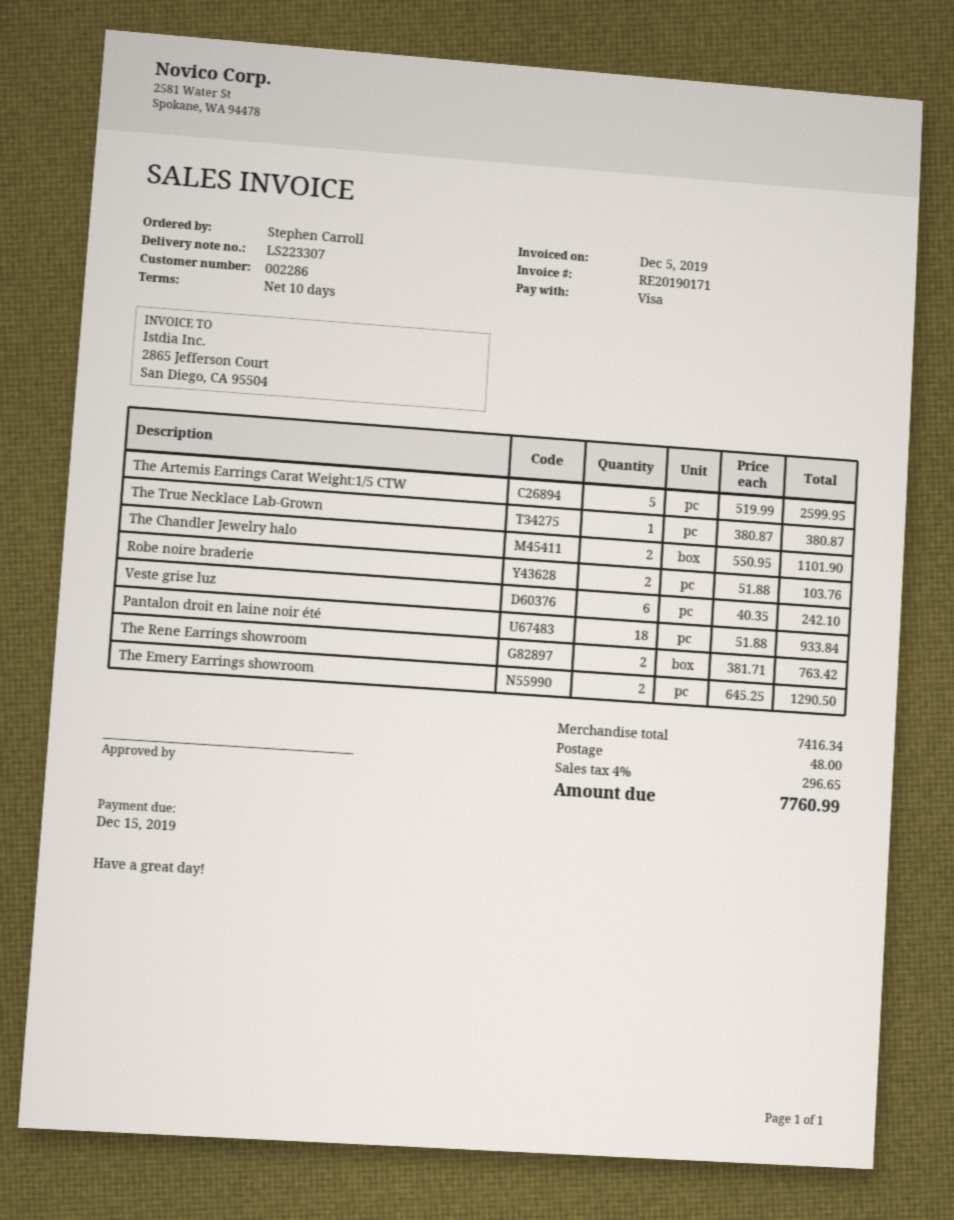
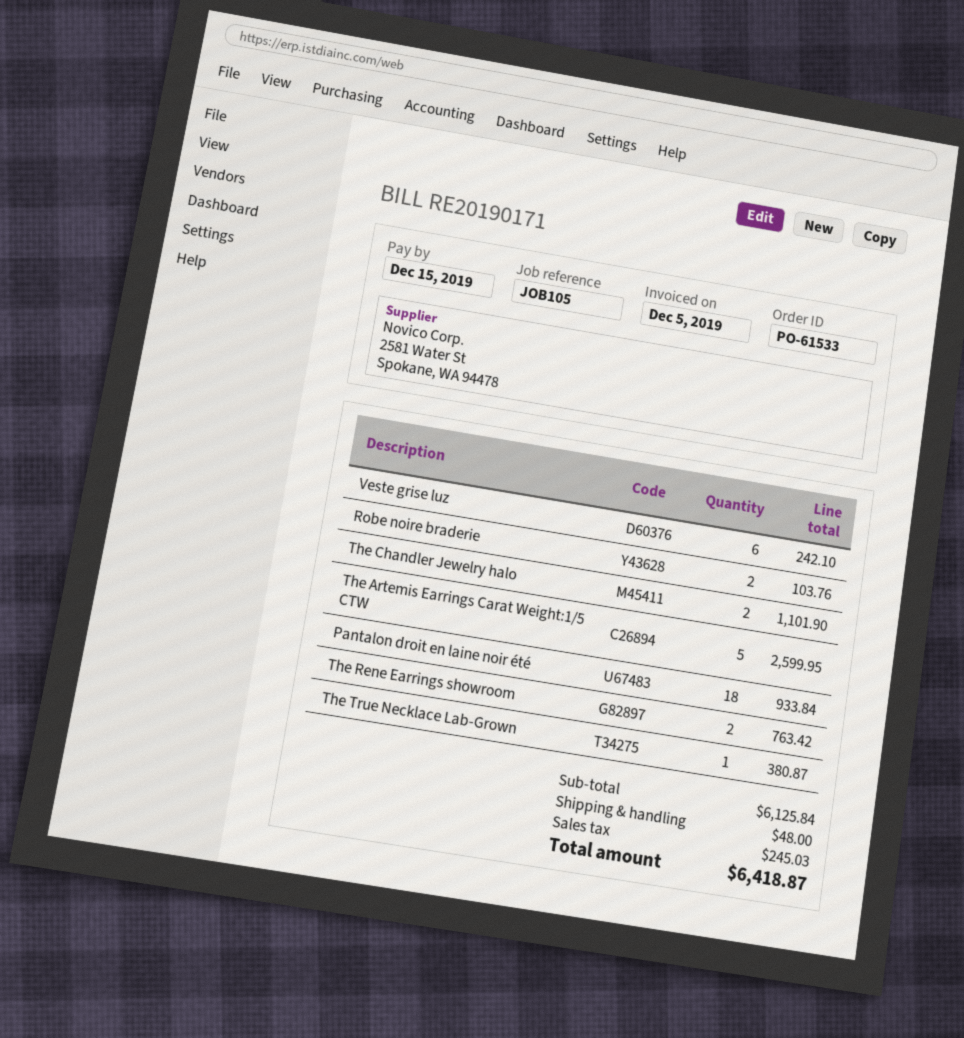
The Emery Earrings showroom: 2 for 1290.50 -> none
subtotal: 7416.34 -> 6125.84
tax: 296.65 -> 245.03
total: 7760.99 -> 6418.87

